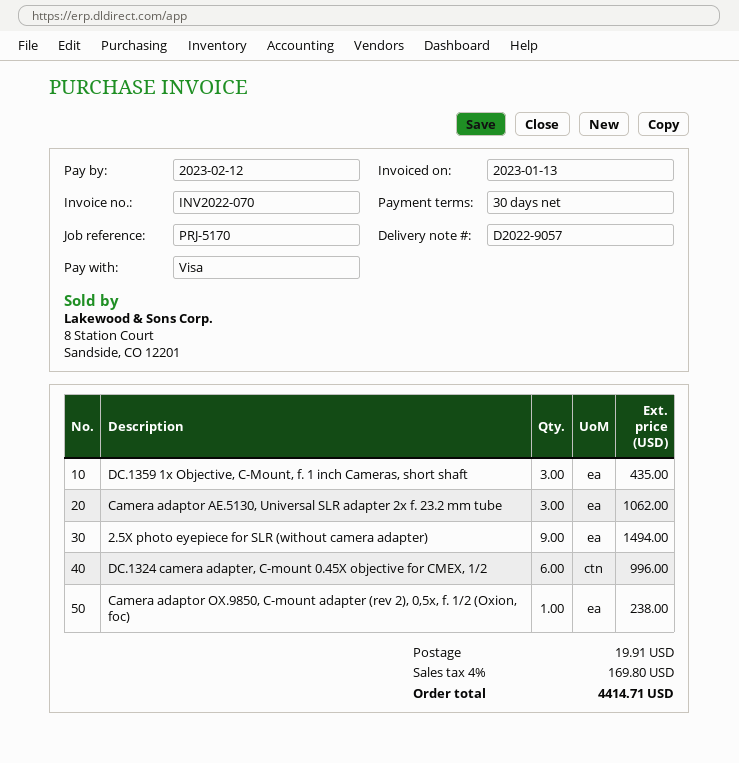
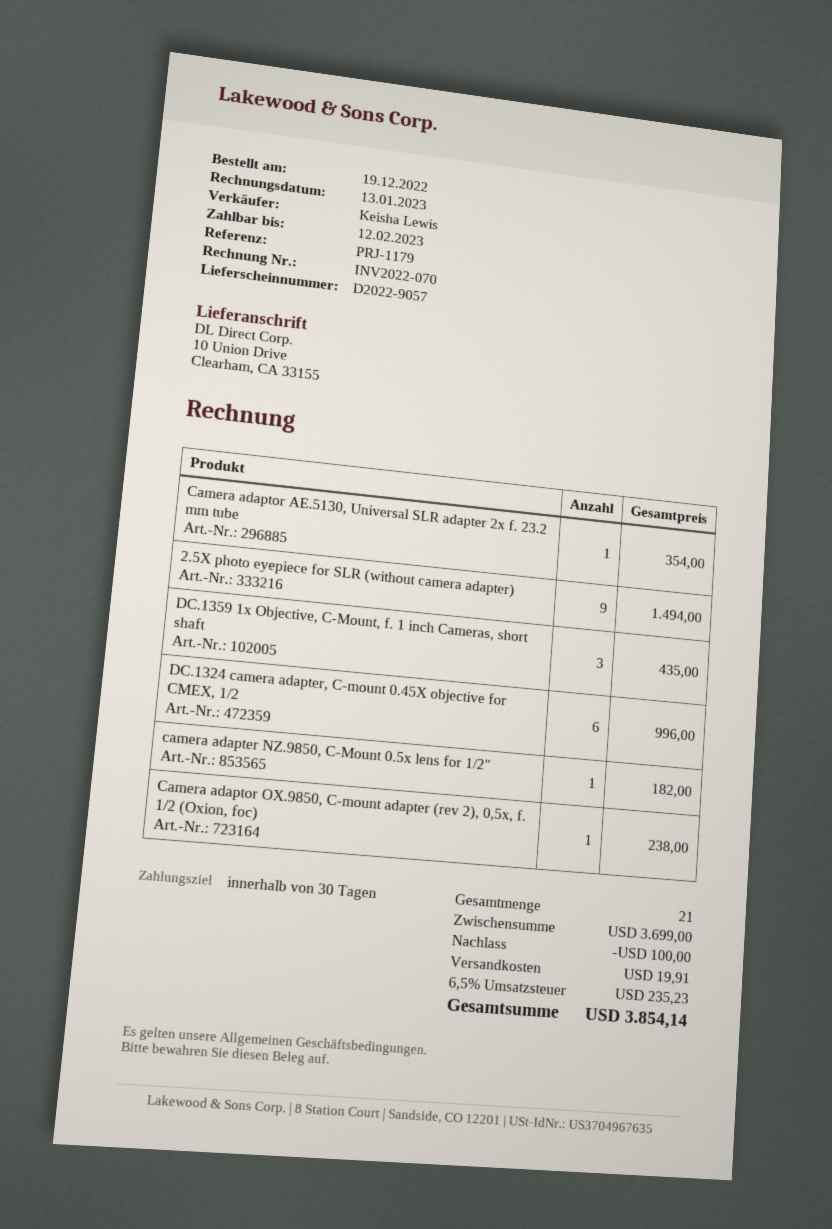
reference: PRJ-5170 -> PRJ-1179
Camera adaptor AE.5130, Universal SLR adapter 2x f. 23.2 mm tube: 3 for 1062.00 -> 1 for 354.00
camera adapter NZ.9850, C-Mount 0.5x lens for 1/2": none -> 1 for 182.00
discount: none -> 100.00
tax: 4% = 169.80 -> 6.5% = 235.23
total: 4414.71 -> 3854.14

